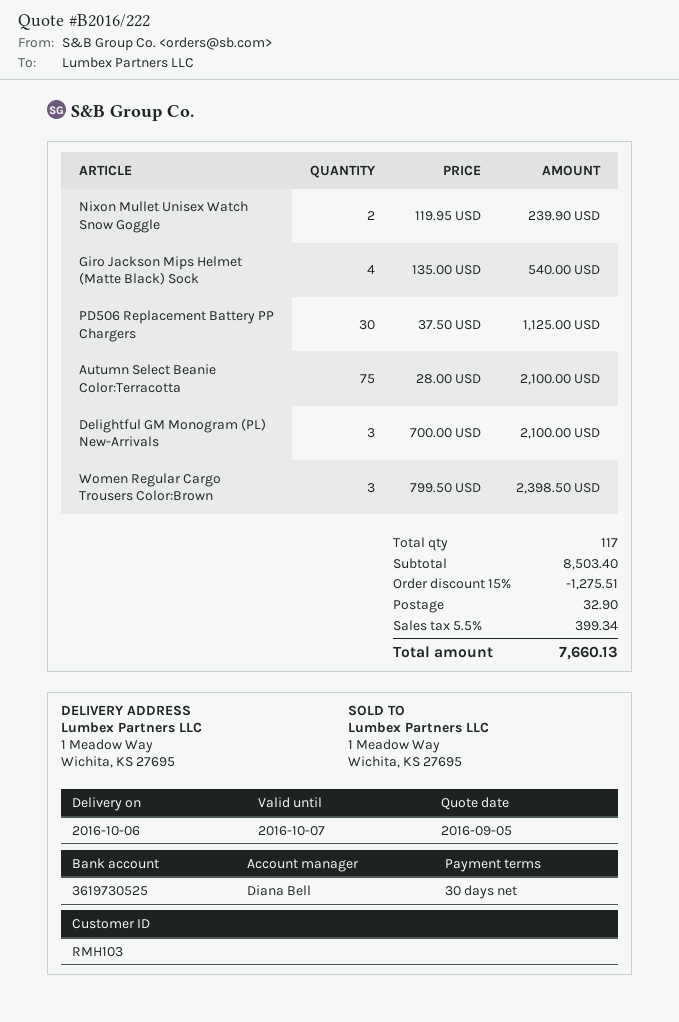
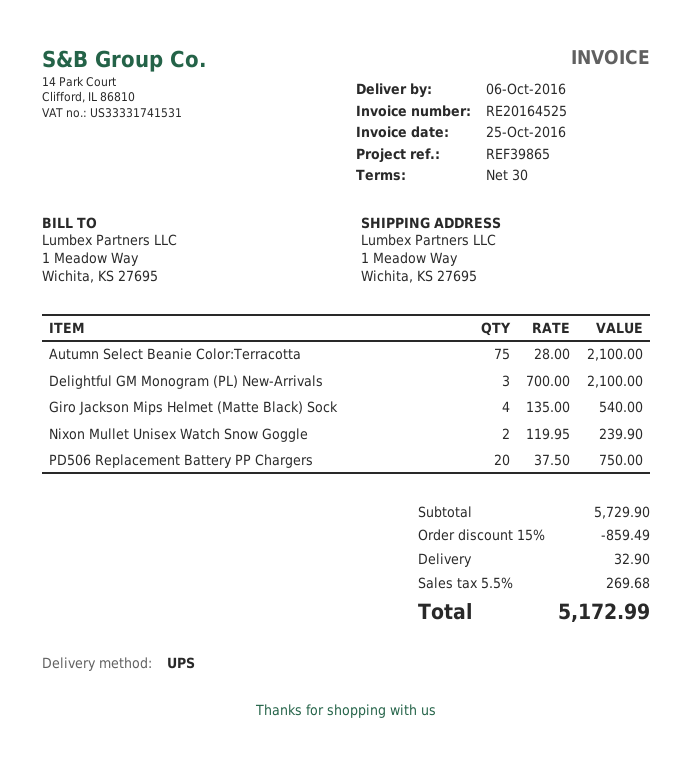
PD506 Replacement Battery PP Chargers: 30 x 37.50 = 1125.00 -> 20 x 37.50 = 750.00
Women Regular Cargo Trousers Color:Brown: 3 x 799.50 = 2398.50 -> none
subtotal: 8503.40 -> 5729.90
discount: 15% = 1275.51 -> 15% = 859.49
tax: 5.5% = 399.34 -> 5.5% = 269.68
total: 7660.13 -> 5172.99

